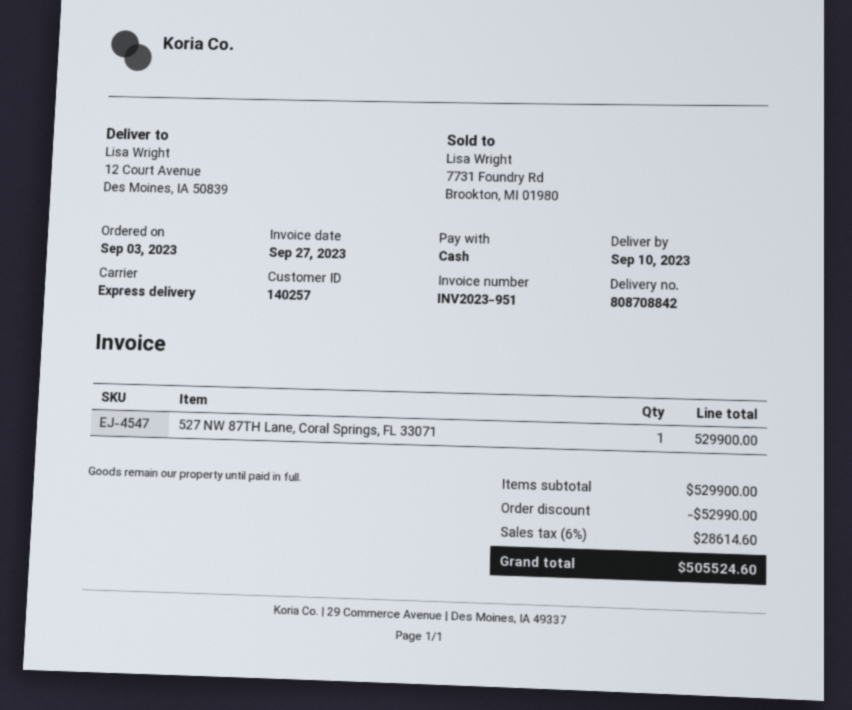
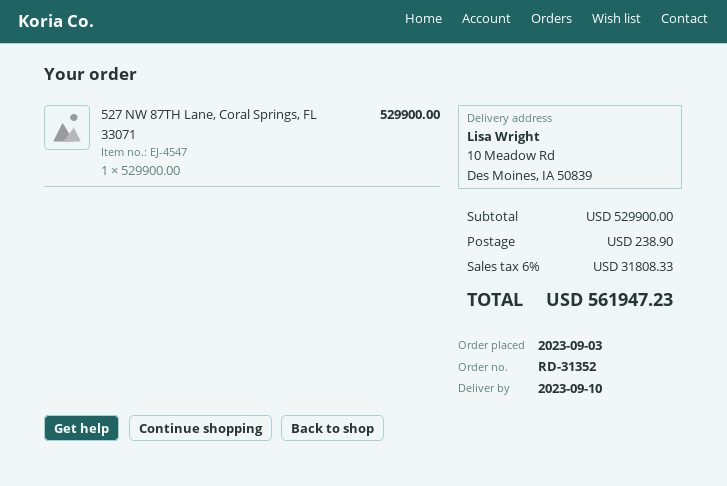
ship to: 12 Court Avenue, Des Moines, IA 50839 -> 10 Meadow Rd, Des Moines, IA 50839
discount: 52990.00 -> none
shipping: none -> 238.90
tax: 6% = 28614.60 -> 6% = 31808.33
total: 505524.60 -> 561947.23

